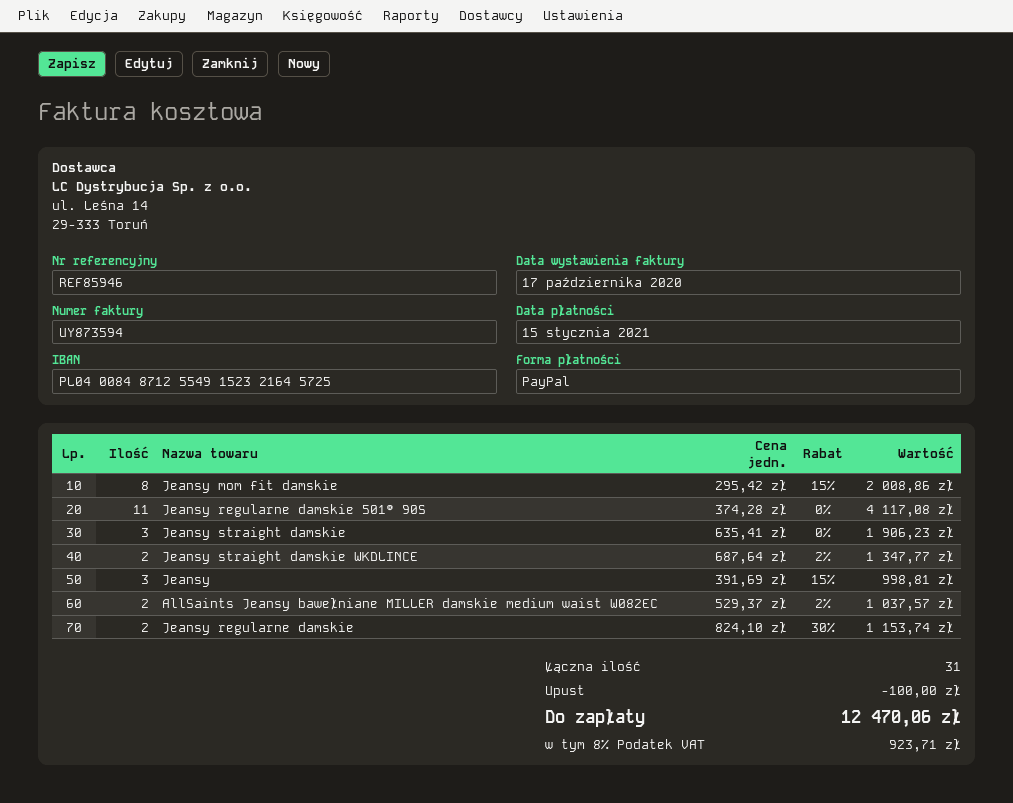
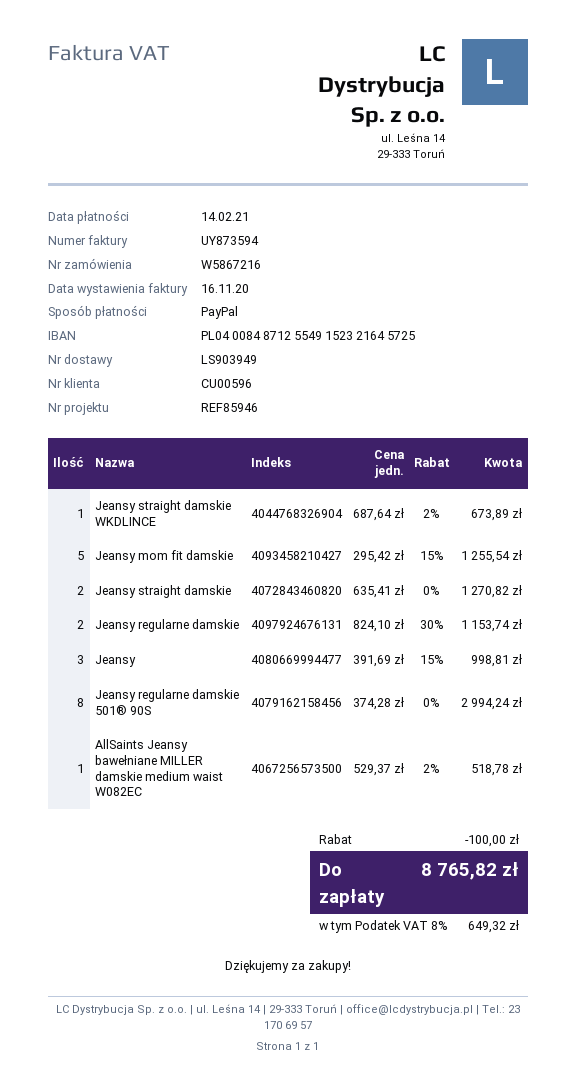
invoice date: 2020-10-17 -> 2020-11-16
due date: 2021-01-15 -> 2021-02-14
Jeansy mom fit damskie: 8 x 295.42 - 15% = 2008.86 -> 5 x 295.42 - 15% = 1255.54
Jeansy regularne damskie 501® 90S: 11 x 374.28 = 4117.08 -> 8 x 374.28 = 2994.24
Jeansy straight damskie: 3 x 635.41 = 1906.23 -> 2 x 635.41 = 1270.82
Jeansy straight damskie WKDLINCE: 2 x 687.64 - 2% = 1347.77 -> 1 x 687.64 - 2% = 673.89
AllSaints Jeansy bawełniane MILLER damskie medium waist W082EC: 2 x 529.37 - 2% = 1037.57 -> 1 x 529.37 - 2% = 518.78
tax: 8% = 923.71 -> 8% = 649.32
total: 12470.06 -> 8765.82

